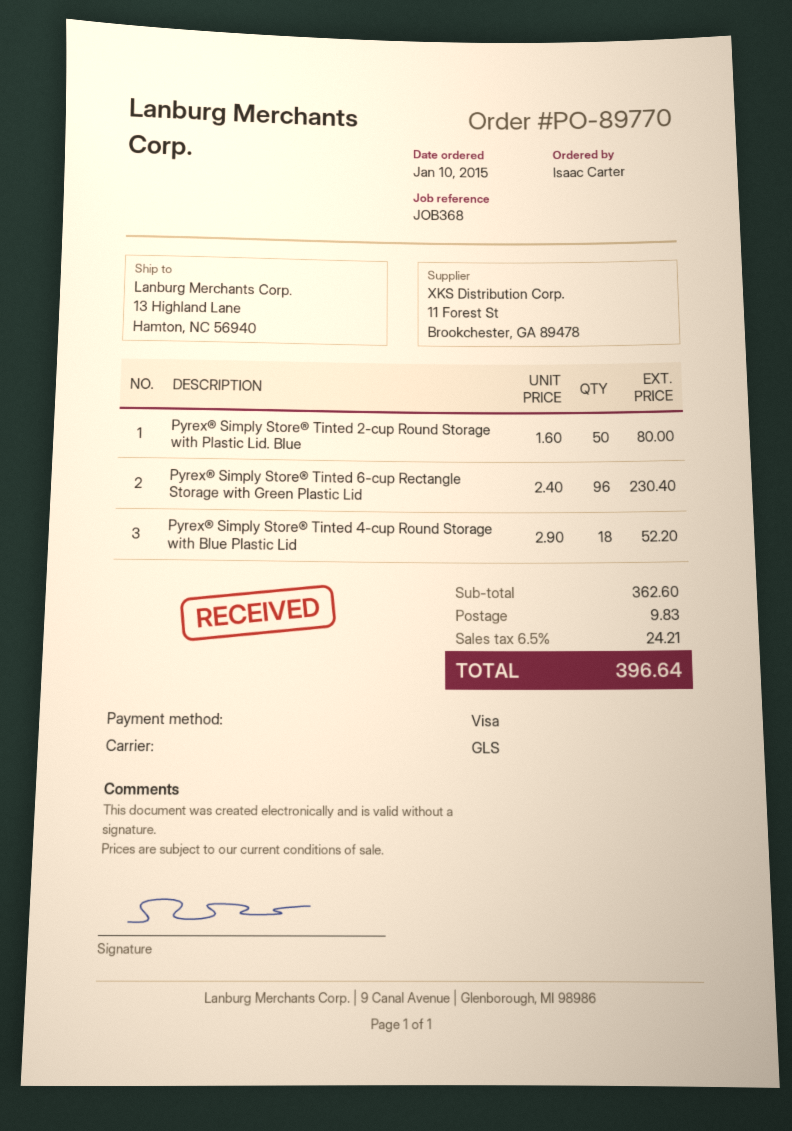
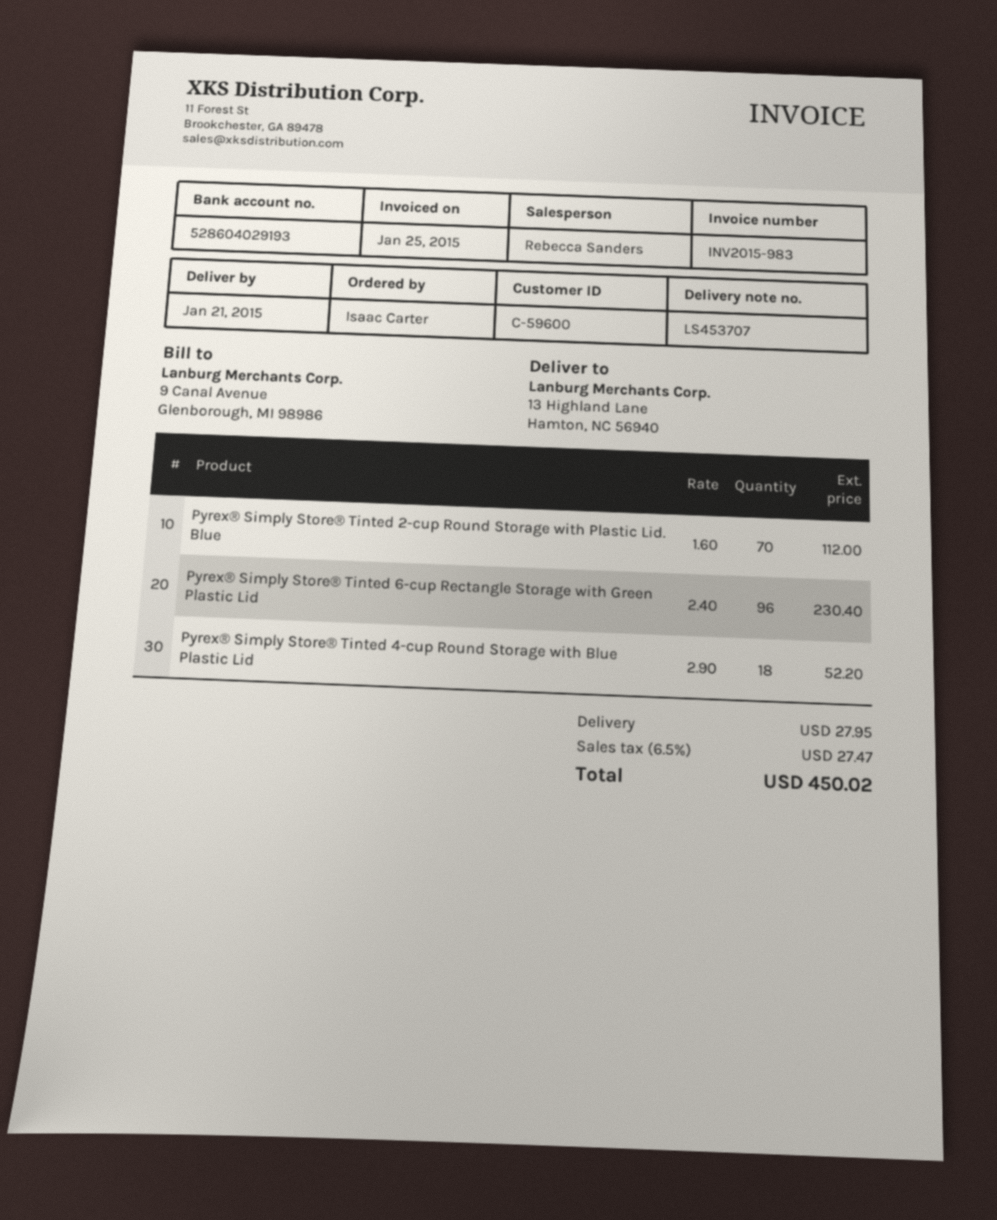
Pyrex® Simply Store® Tinted 2-cup Round Storage with Plastic Lid. Blue: 50 x 1.60 = 80.00 -> 70 x 1.60 = 112.00
shipping: 9.83 -> 27.95
tax: 6.5% = 24.21 -> 6.5% = 27.47
total: 396.64 -> 450.02

